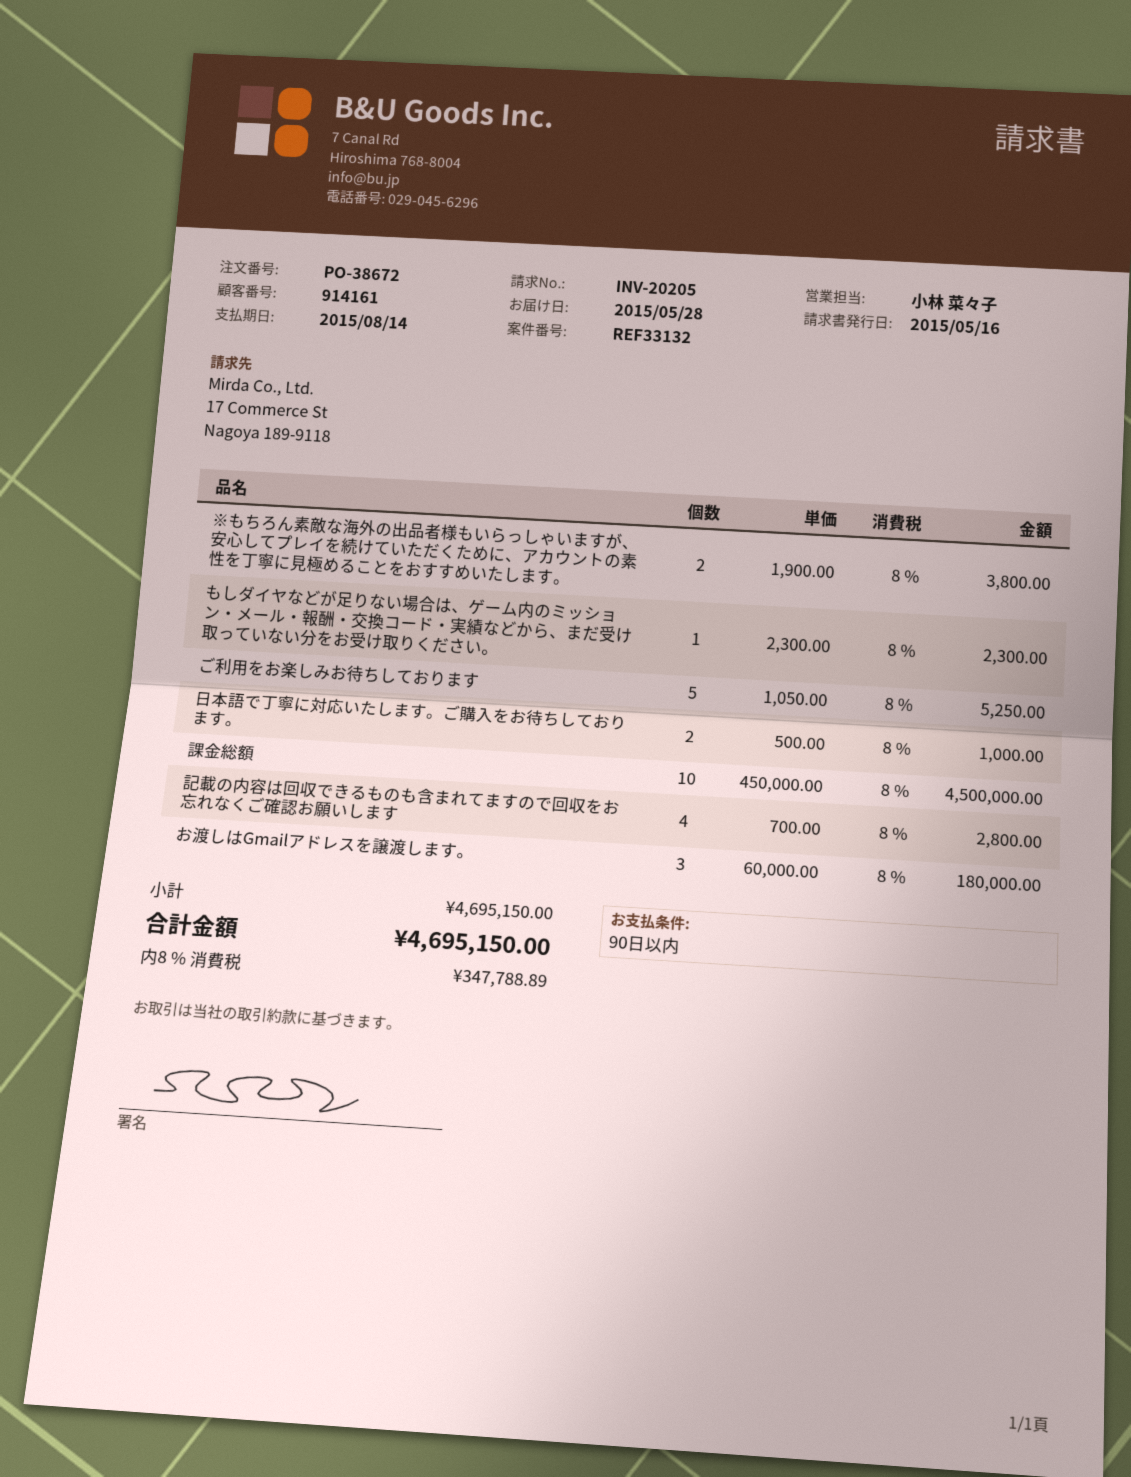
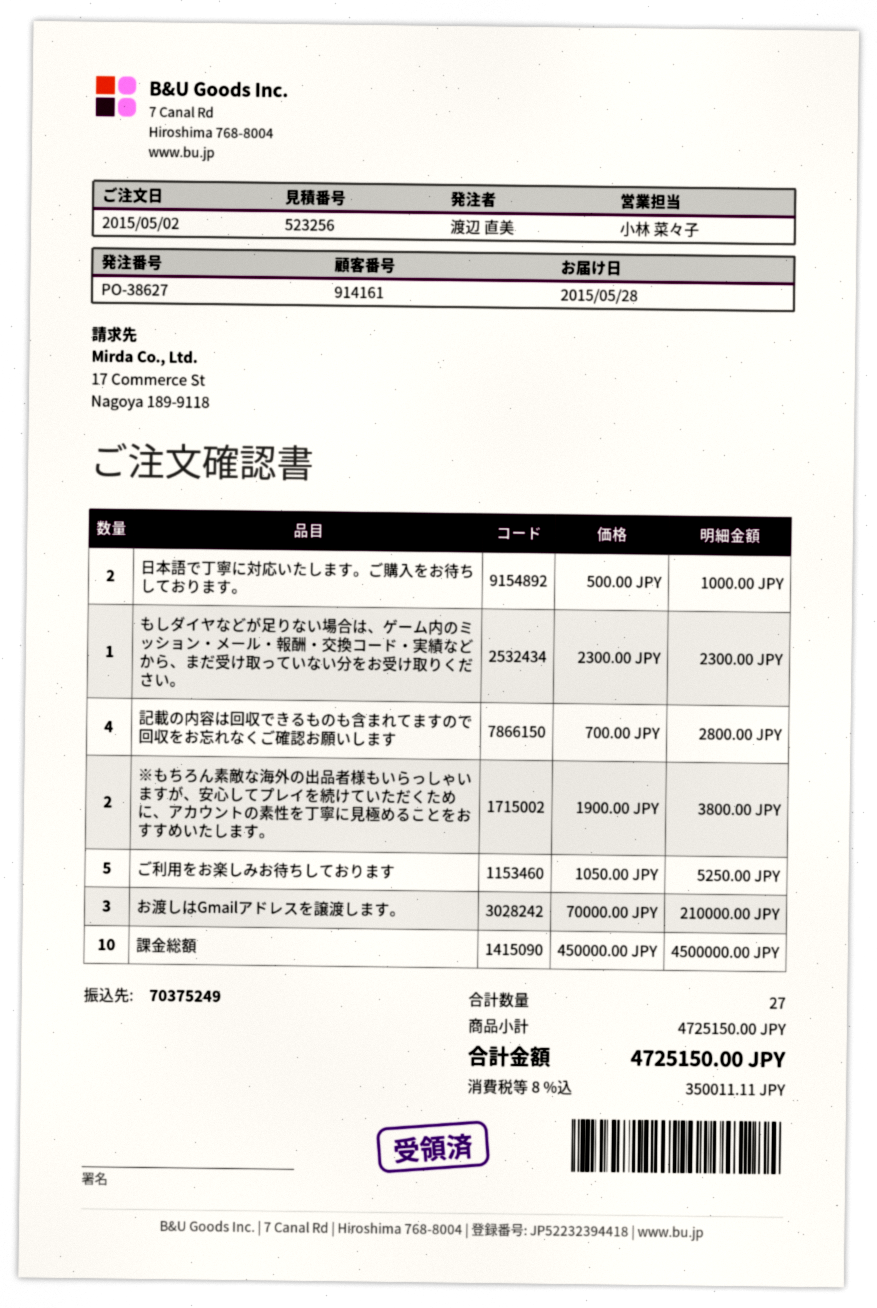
order number: PO-38672 -> PO-38627
お渡しはGmailアドレスを譲渡します。: 3 x 60000.00 = 180000.00 -> 3 x 70000.00 = 210000.00
subtotal: 4695150.00 -> 4725150.00
tax: 8% = 347788.89 -> 8% = 350011.11
total: 4695150.00 -> 4725150.00

